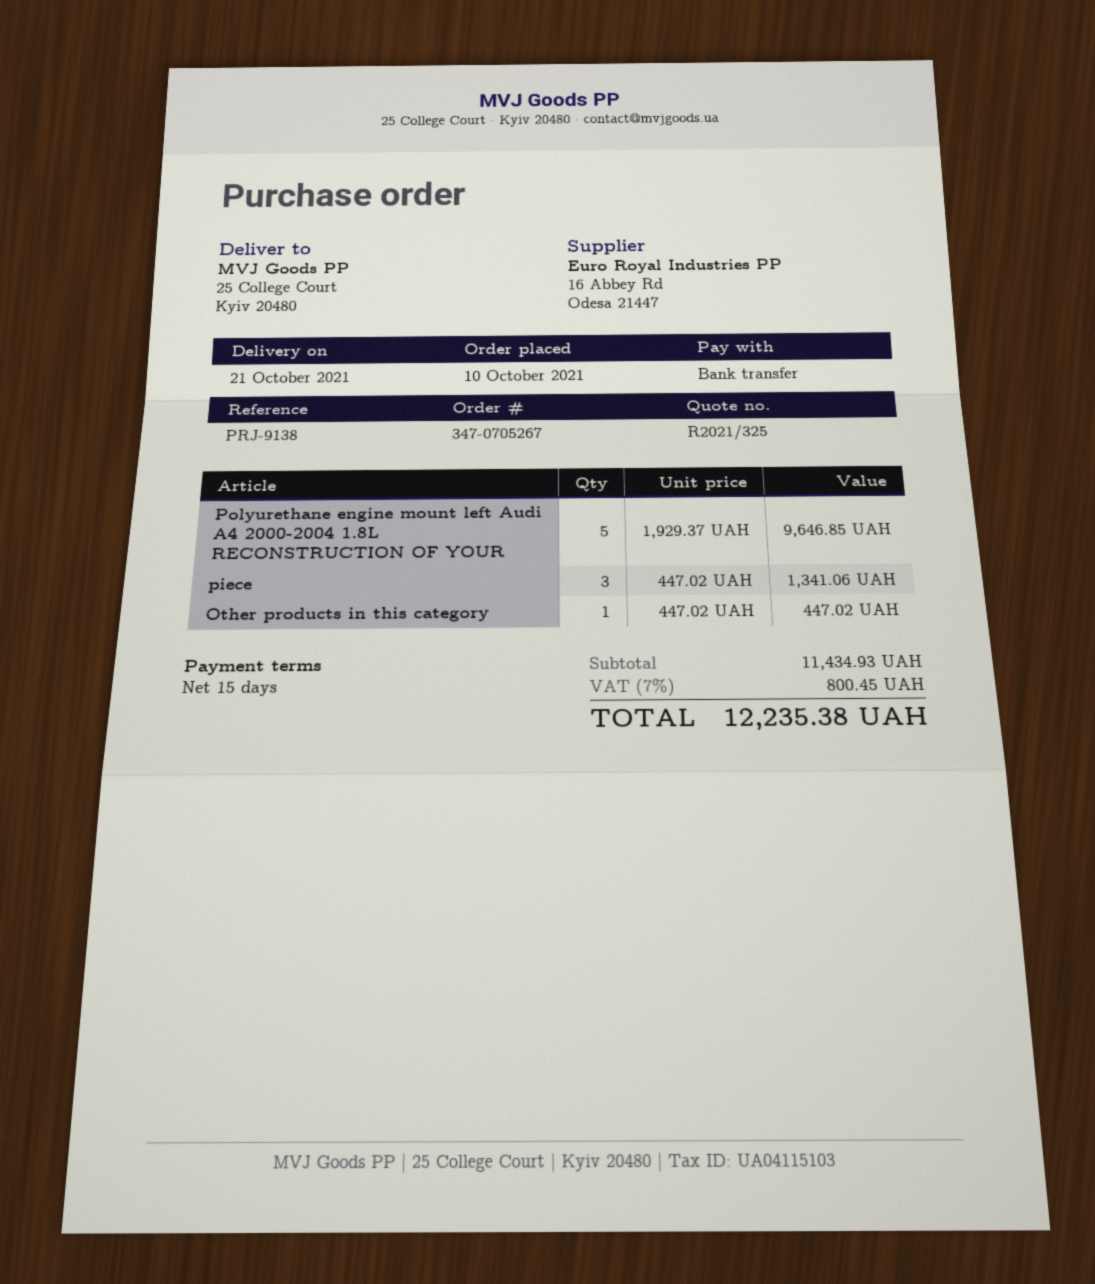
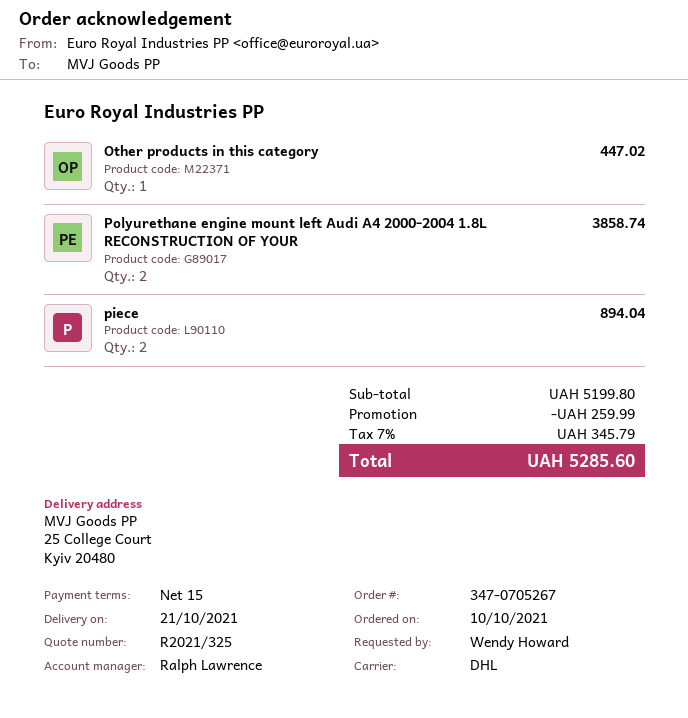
Polyurethane engine mount left Audi A4 2000-2004 1.8L RECONSTRUCTION OF YOUR: 5 for 9646.85 -> 2 for 3858.74
piece: 3 for 1341.06 -> 2 for 894.04
subtotal: 11434.93 -> 5199.80
discount: none -> 259.99
tax: 7% = 800.45 -> 7% = 345.79
total: 12235.38 -> 5285.60

